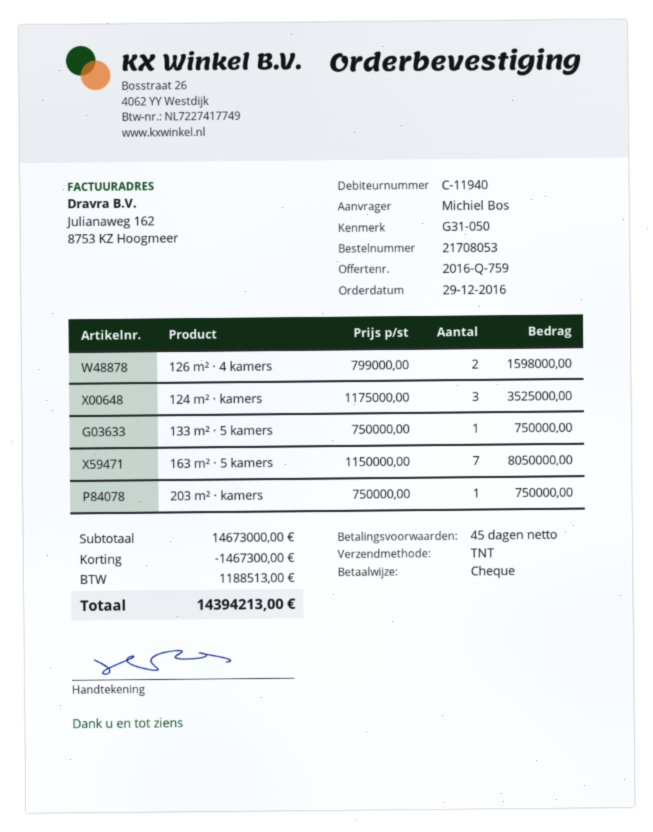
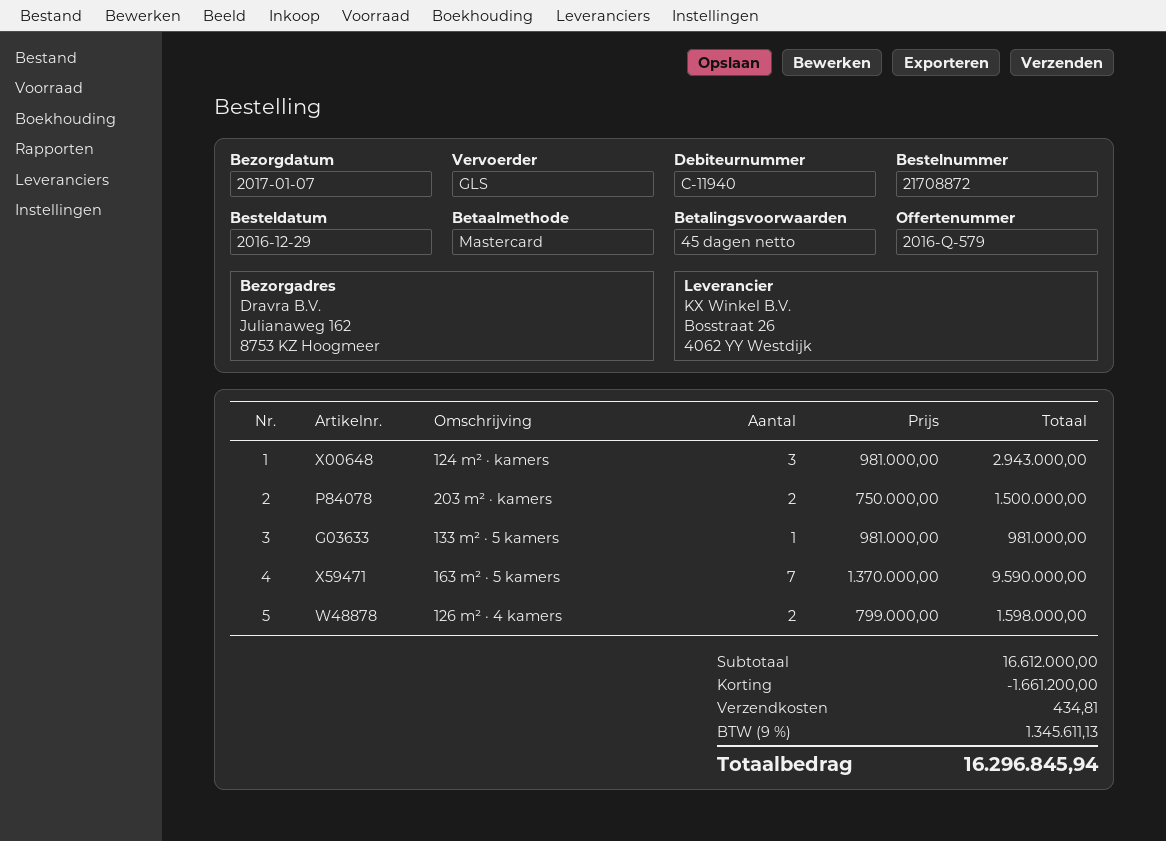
quote number: 2016-Q-759 -> 2016-Q-579
order number: 21708053 -> 21708872
payment method: cheque -> Mastercard
shipping method: TNT -> GLS
124 m² · kamers: 3 x 1175000.00 = 3525000.00 -> 3 x 981000.00 = 2943000.00
133 m² · 5 kamers: 1 x 750000.00 = 750000.00 -> 1 x 981000.00 = 981000.00
163 m² · 5 kamers: 7 x 1150000.00 = 8050000.00 -> 7 x 1370000.00 = 9590000.00
203 m² · kamers: 1 x 750000.00 = 750000.00 -> 2 x 750000.00 = 1500000.00
subtotal: 14673000.00 -> 16612000.00
discount: 1467300.00 -> 1661200.00
shipping: none -> 434.81
tax: 1188513.00 -> 1345611.13
total: 14394213.00 -> 16296845.94

